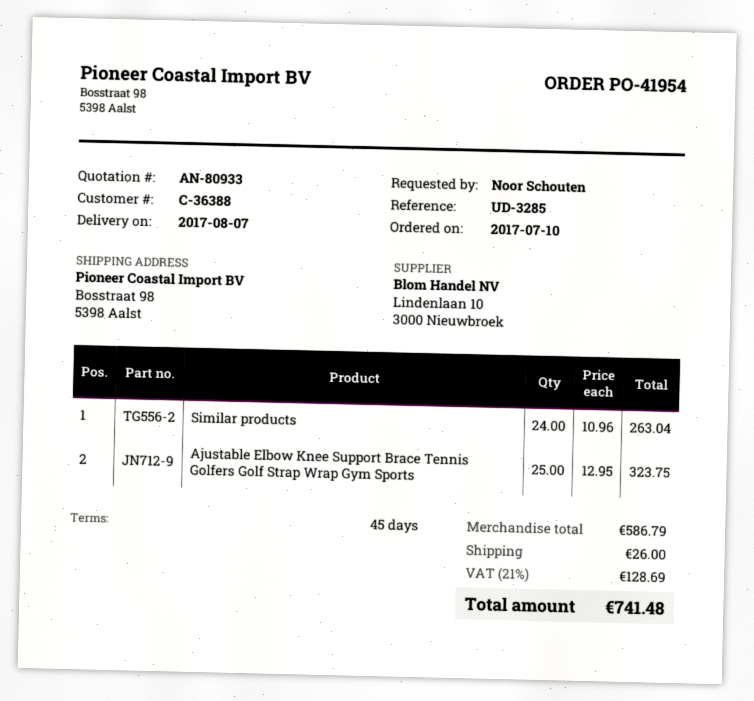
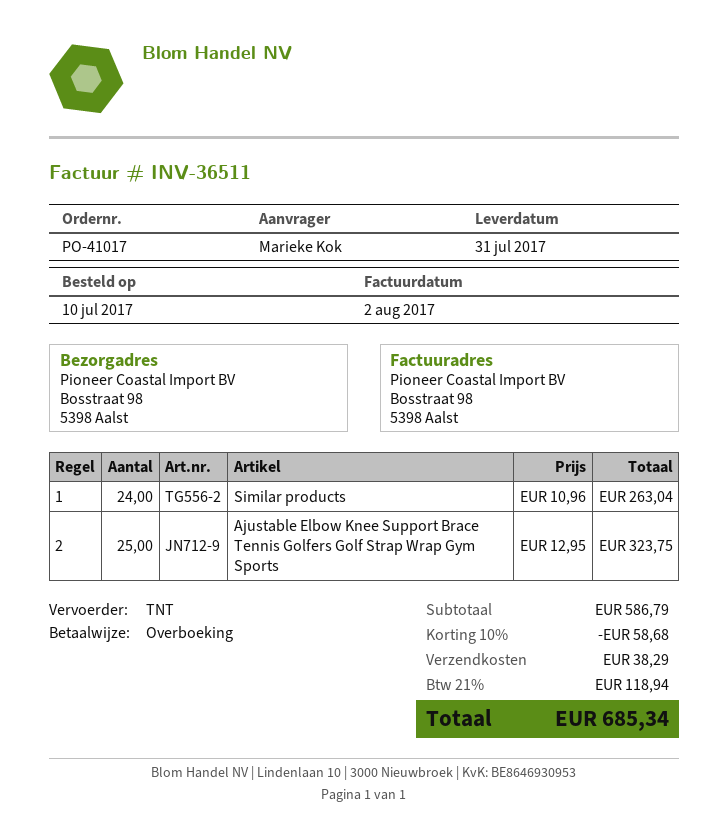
order number: PO-41954 -> PO-41017
delivery date: 2017-08-07 -> 2017-07-31
ordered by: Noor Schouten -> Marieke Kok
discount: none -> 10% = 58.68
shipping: 26.00 -> 38.29
tax: 21% = 128.69 -> 21% = 118.94
total: 741.48 -> 685.34

